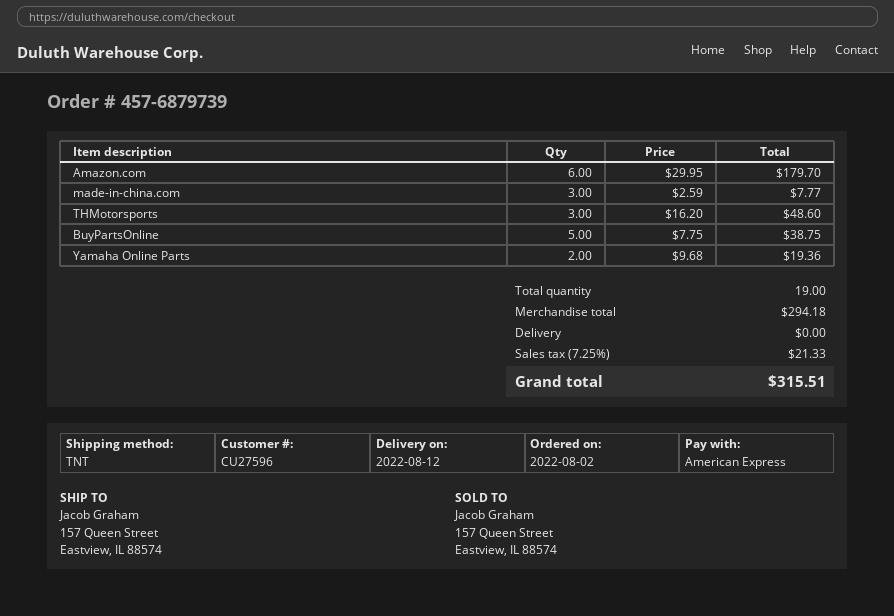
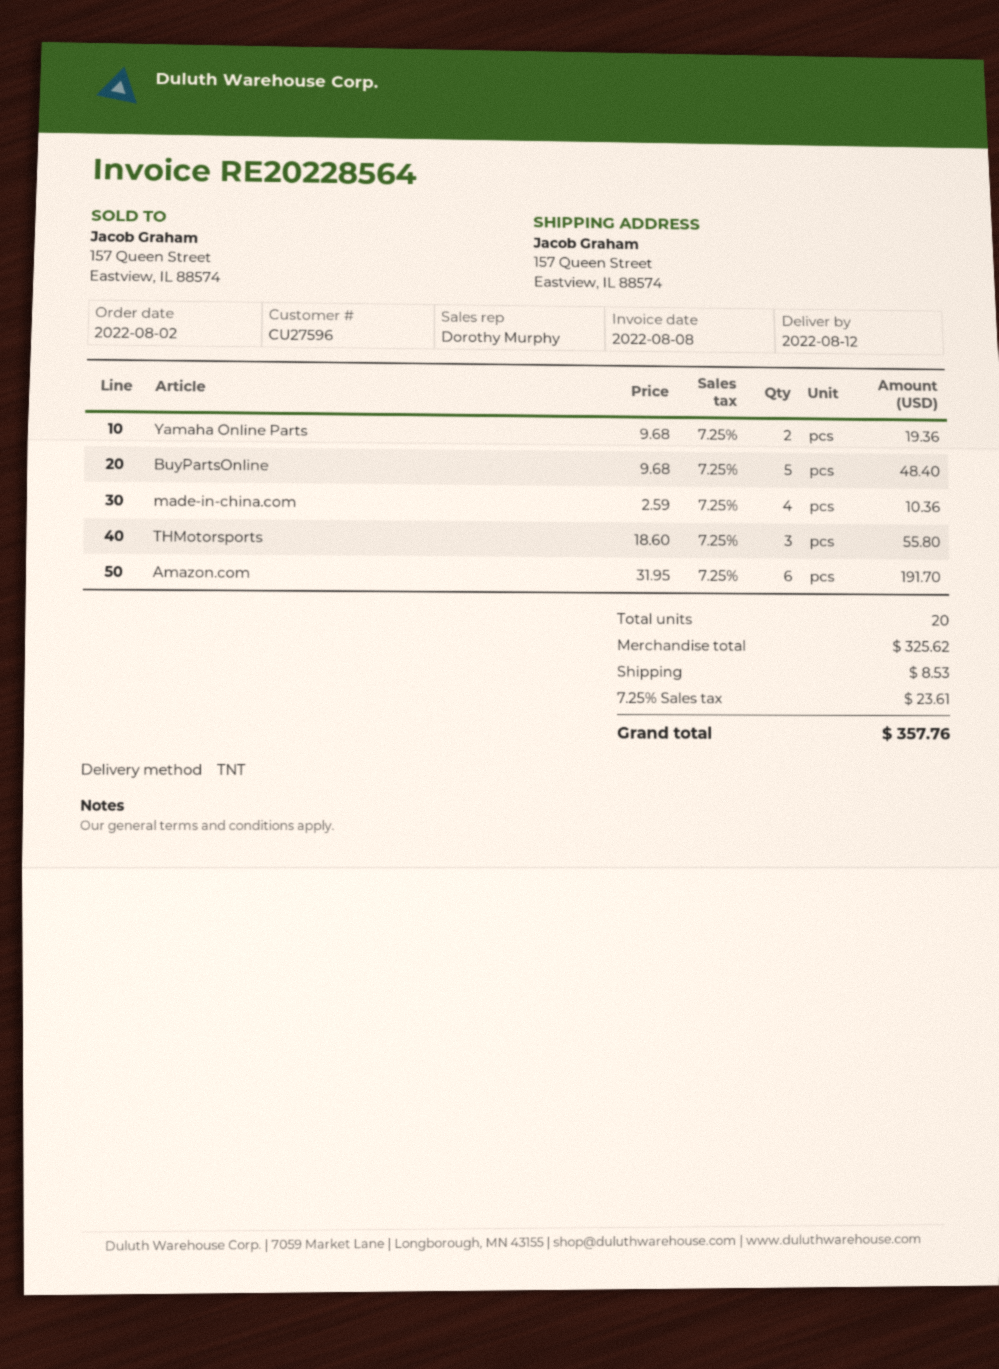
Amazon.com: 6 x 29.95 = 179.70 -> 6 x 31.95 = 191.70
made-in-china.com: 3 x 2.59 = 7.77 -> 4 x 2.59 = 10.36
THMotorsports: 3 x 16.20 = 48.60 -> 3 x 18.60 = 55.80
BuyPartsOnline: 5 x 7.75 = 38.75 -> 5 x 9.68 = 48.40
total quantity: 19 -> 20
subtotal: 294.18 -> 325.62
shipping: 0.00 -> 8.53
tax: 7.25% = 21.33 -> 7.25% = 23.61
total: 315.51 -> 357.76

